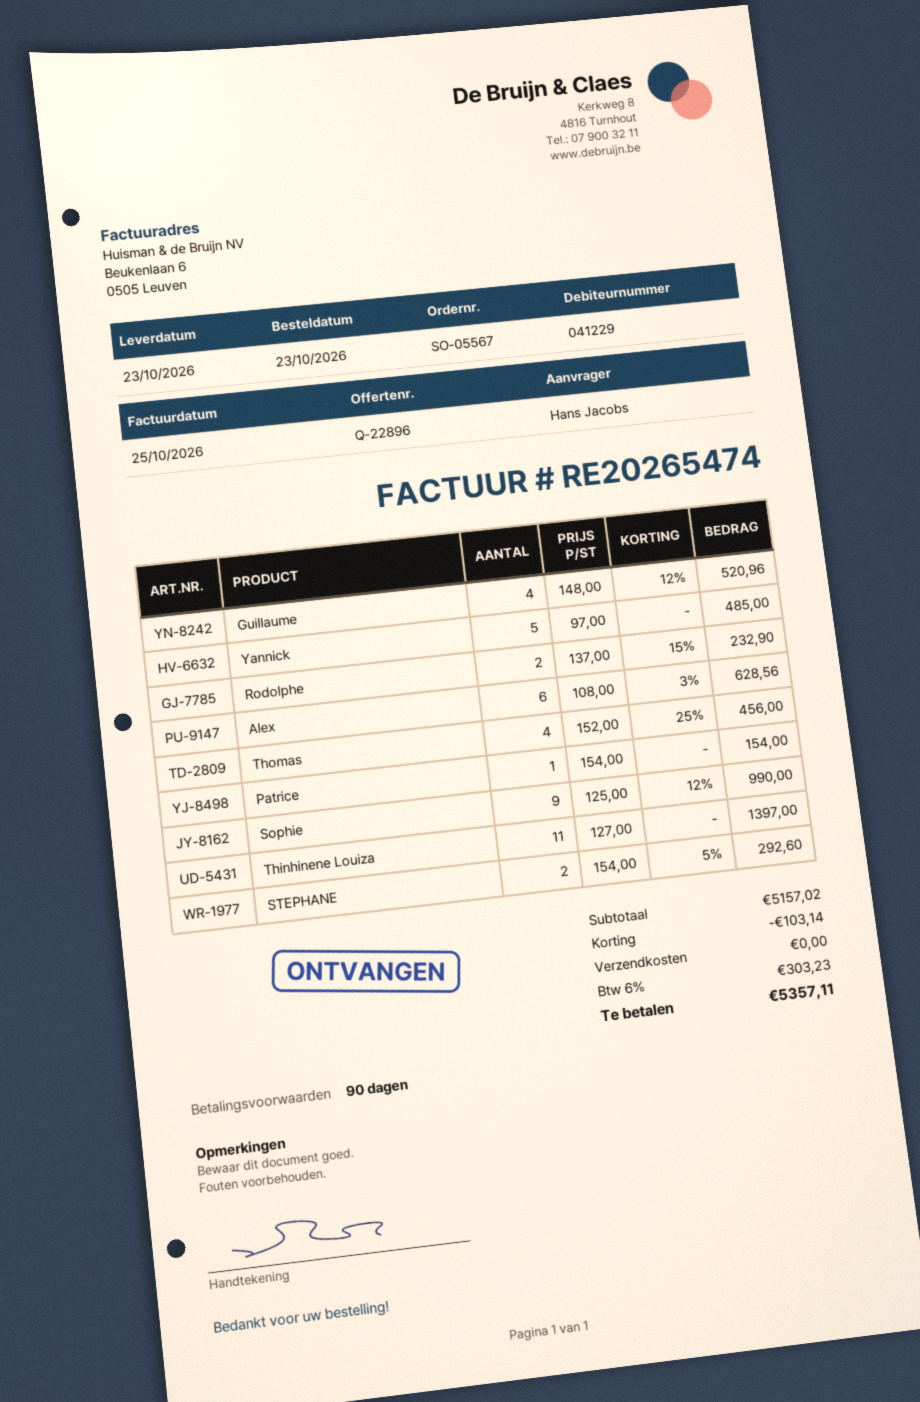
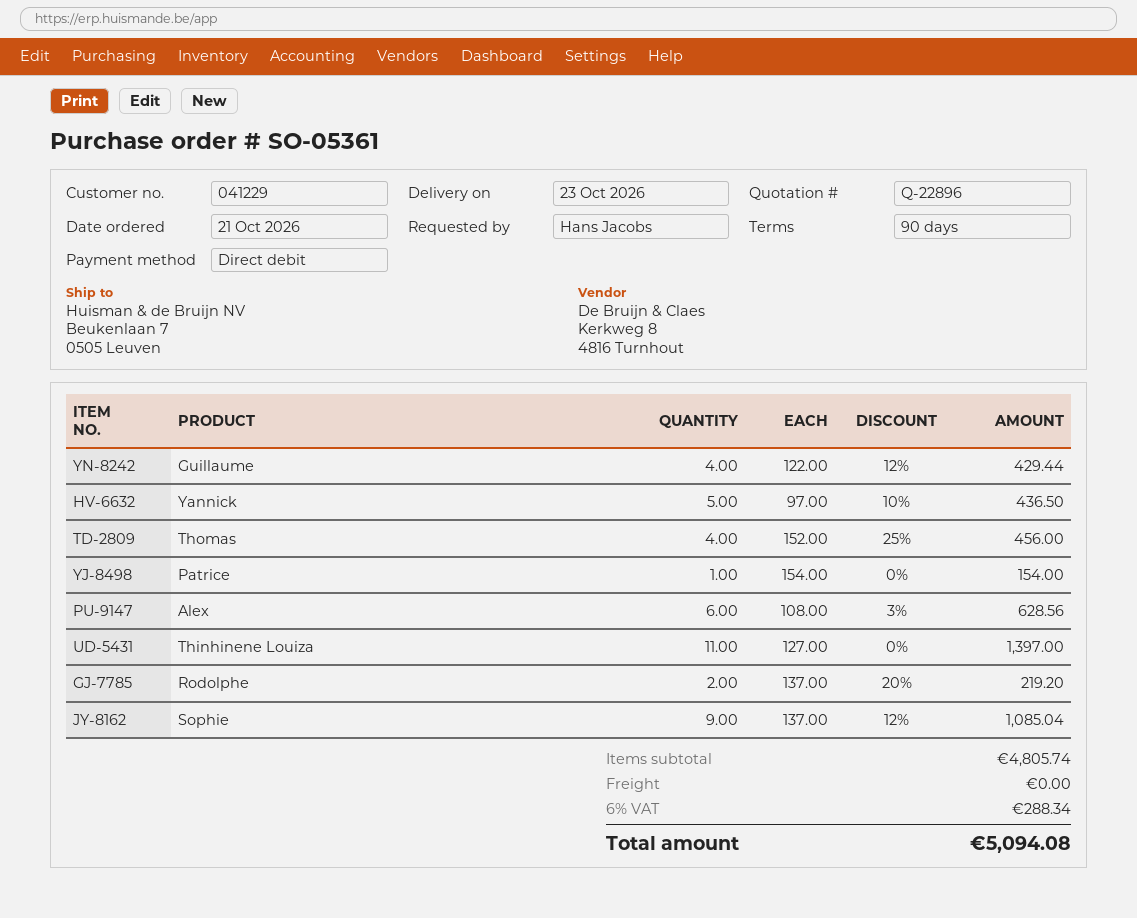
order number: SO-05567 -> SO-05361
order date: 2026-10-23 -> 2026-10-21
Guillaume: 4 x 148.00 - 12% = 520.96 -> 4 x 122.00 - 12% = 429.44
Yannick: 5 x 97.00 = 485.00 -> 5 x 97.00 - 10% = 436.50
Rodolphe: 2 x 137.00 - 15% = 232.90 -> 2 x 137.00 - 20% = 219.20
Sophie: 9 x 125.00 - 12% = 990.00 -> 9 x 137.00 - 12% = 1085.04
STEPHANE: 2 x 154.00 - 5% = 292.60 -> none
subtotal: 5157.02 -> 4805.74
discount: 103.14 -> none
tax: 6% = 303.23 -> 6% = 288.34
total: 5357.11 -> 5094.08

